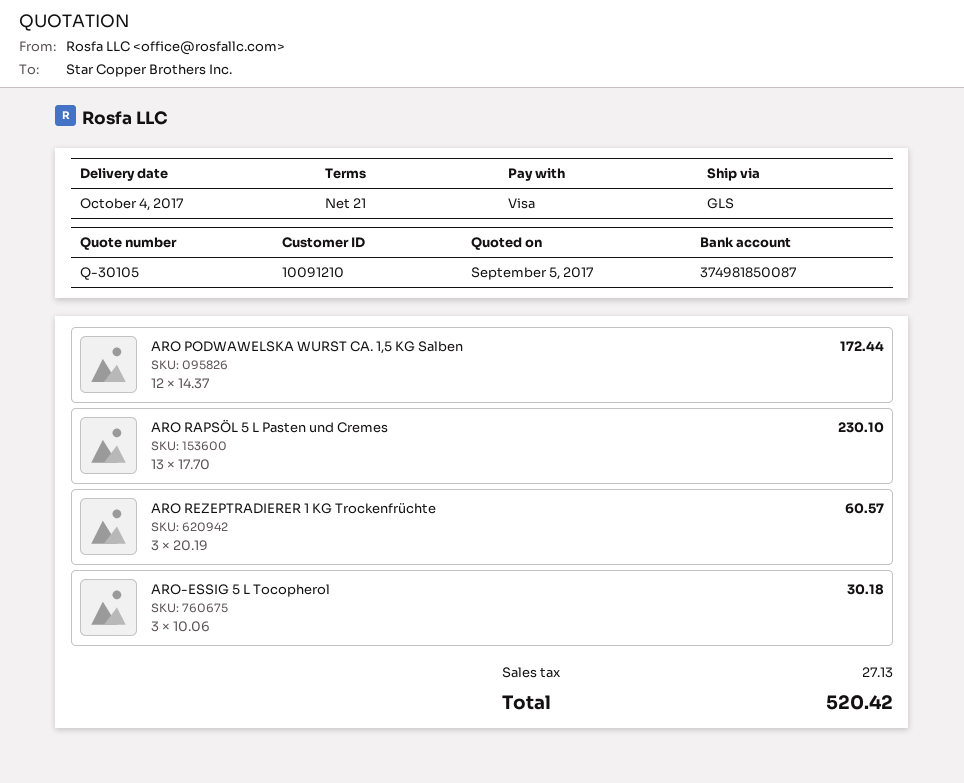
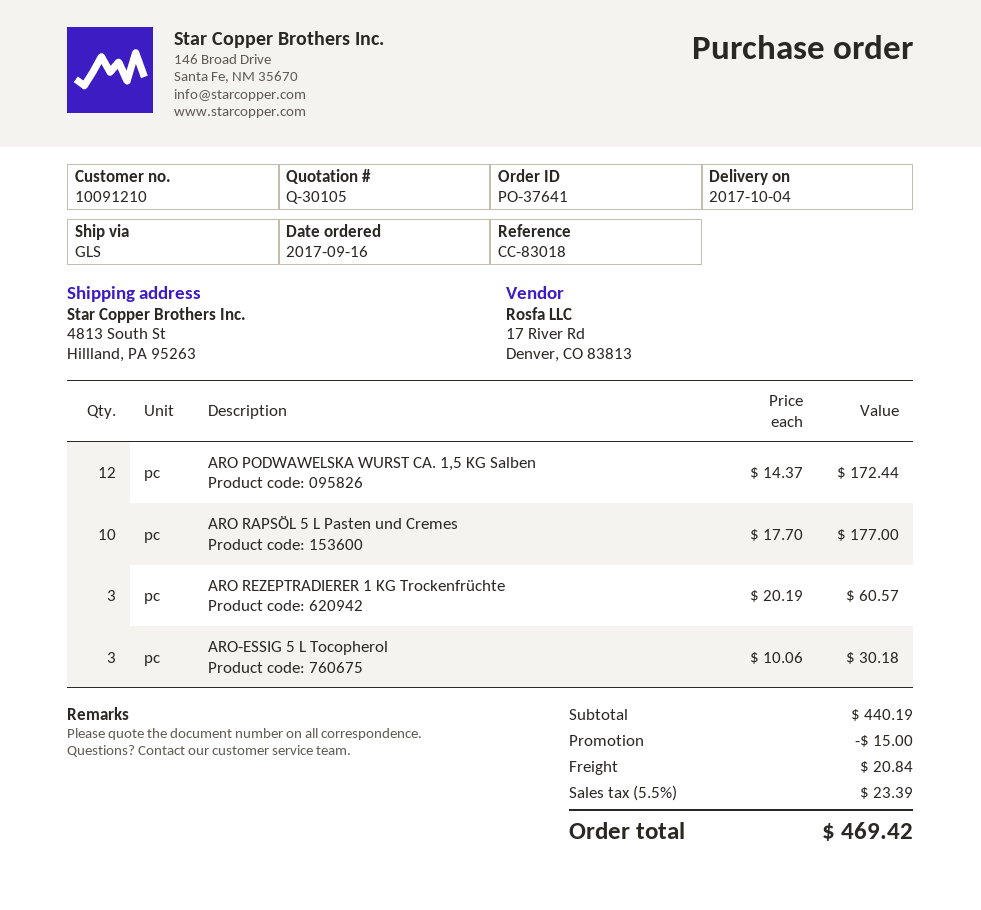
ARO RAPSÖL 5 L Pasten und Cremes: 13 x 17.70 = 230.10 -> 10 x 17.70 = 177.00
discount: none -> 15.00
shipping: none -> 20.84
tax: 27.13 -> 23.39
total: 520.42 -> 469.42

